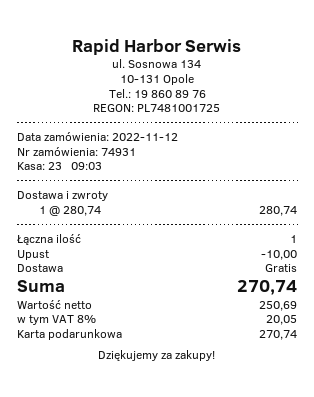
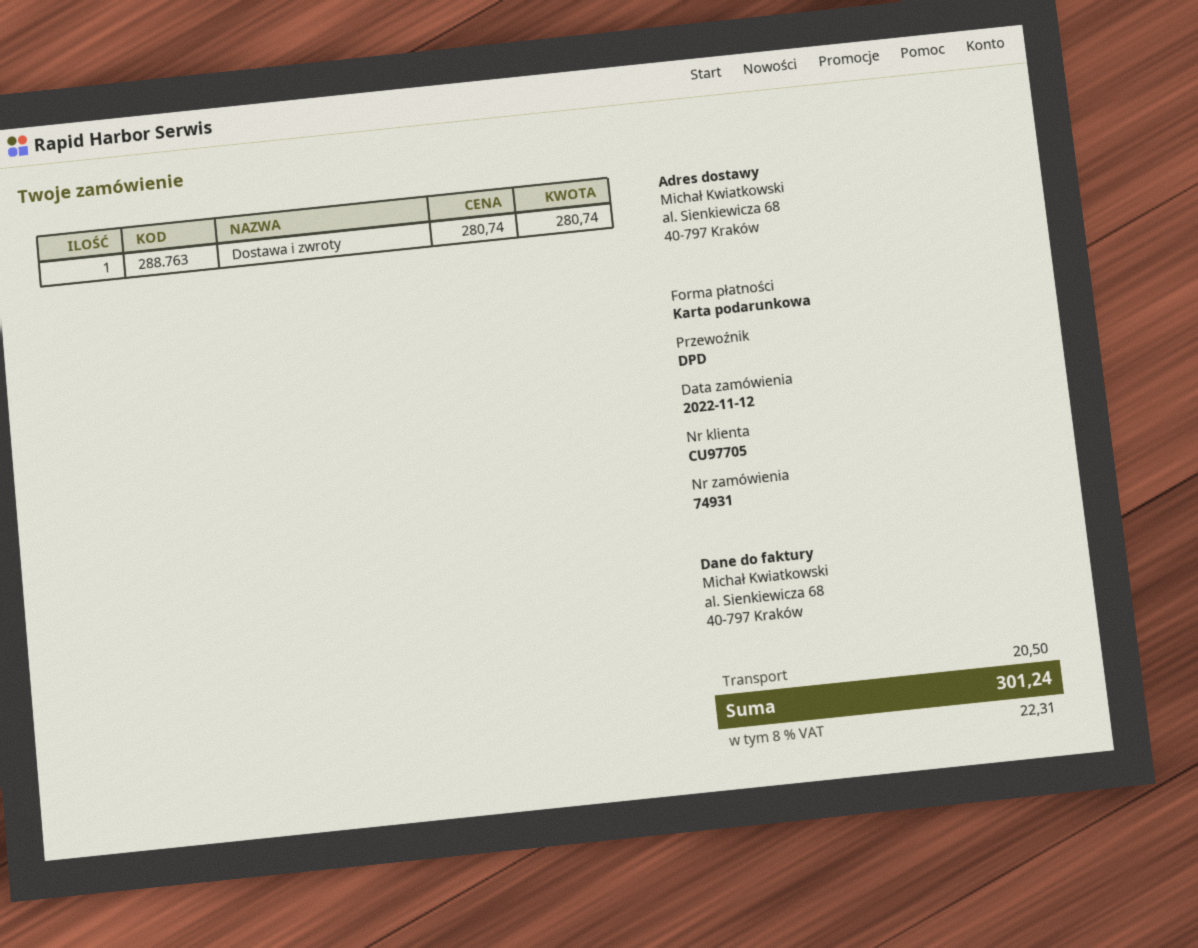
discount: 10.00 -> none
shipping: 0.00 -> 20.50
tax: 8% = 20.05 -> 8% = 22.31
total: 270.74 -> 301.24

